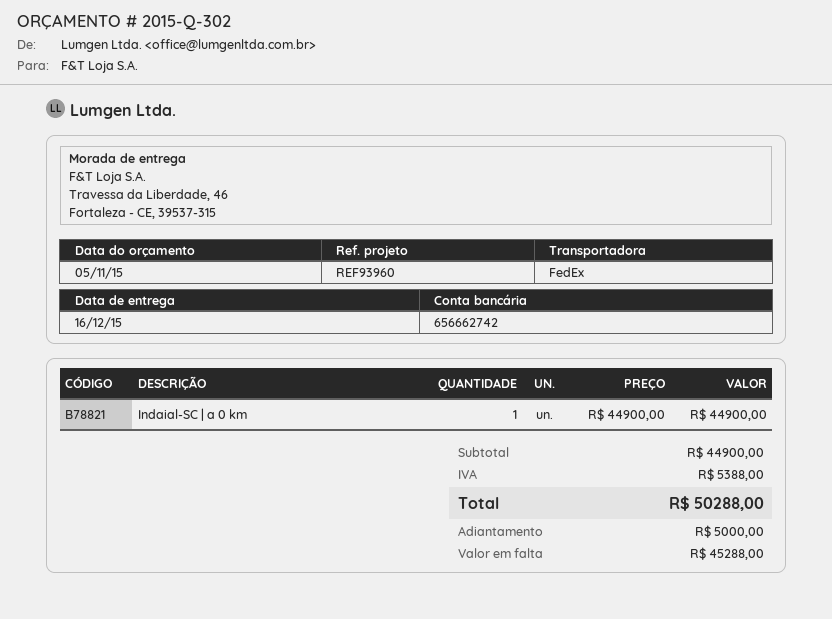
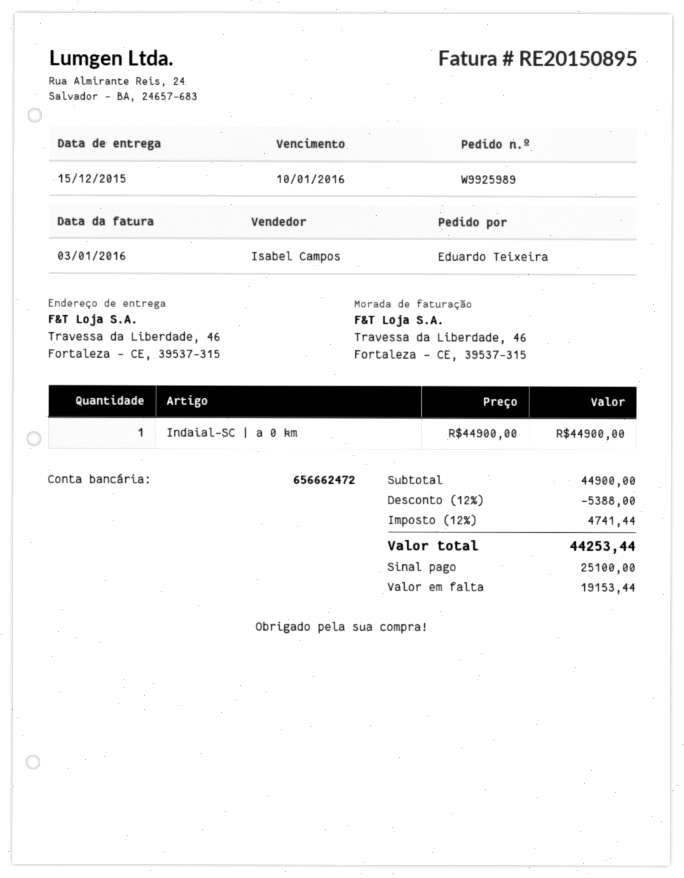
delivery date: 2015-12-16 -> 2015-12-15
bank account: 656662742 -> 656662472
discount: none -> 12% = 5388.00
tax: 5388.00 -> 4741.44
total: 50288.00 -> 44253.44
deposit: 5000.00 -> 25100.00
balance: 45288.00 -> 19153.44

